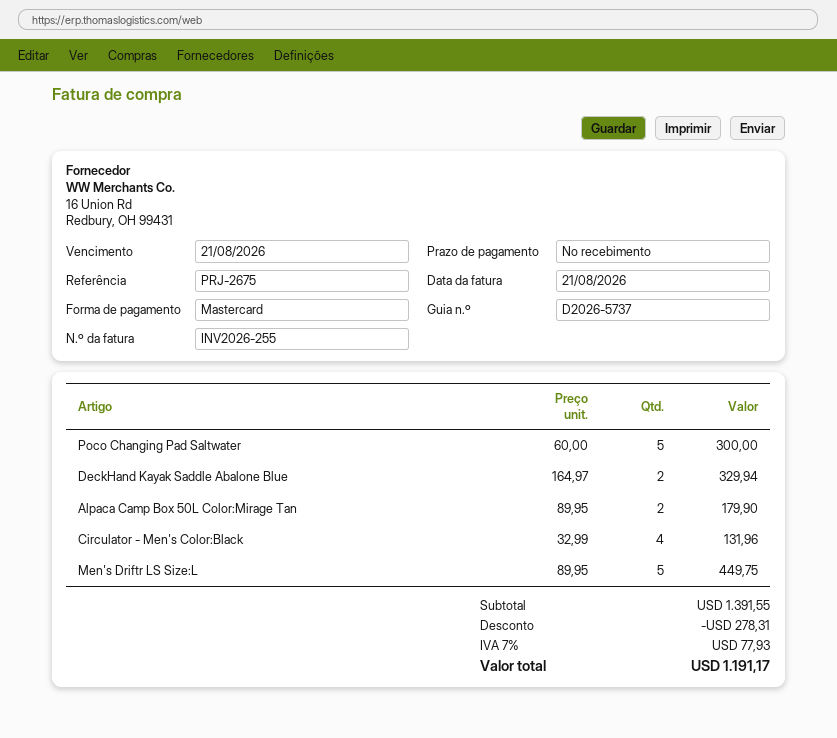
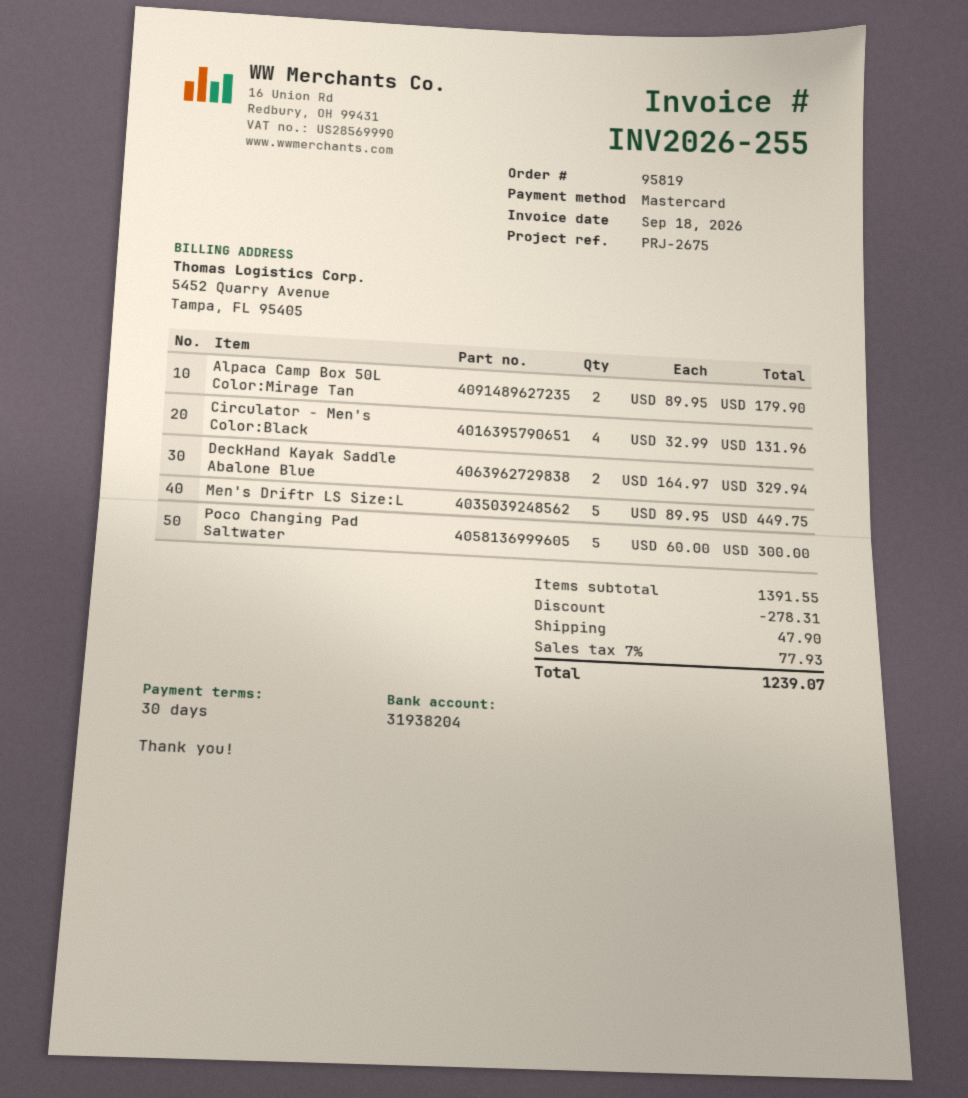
invoice date: 2026-08-21 -> 2026-09-18
payment terms: on receipt -> 30 days
shipping: none -> 47.90
total: 1191.17 -> 1239.07

